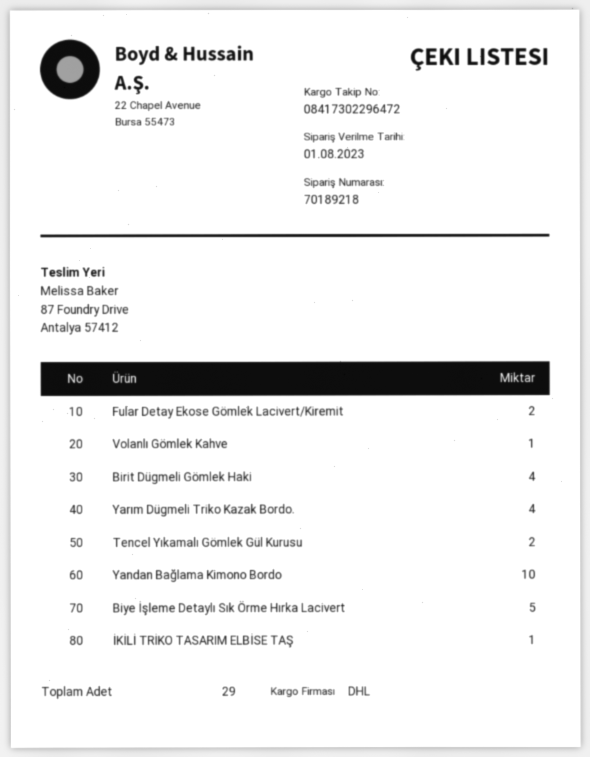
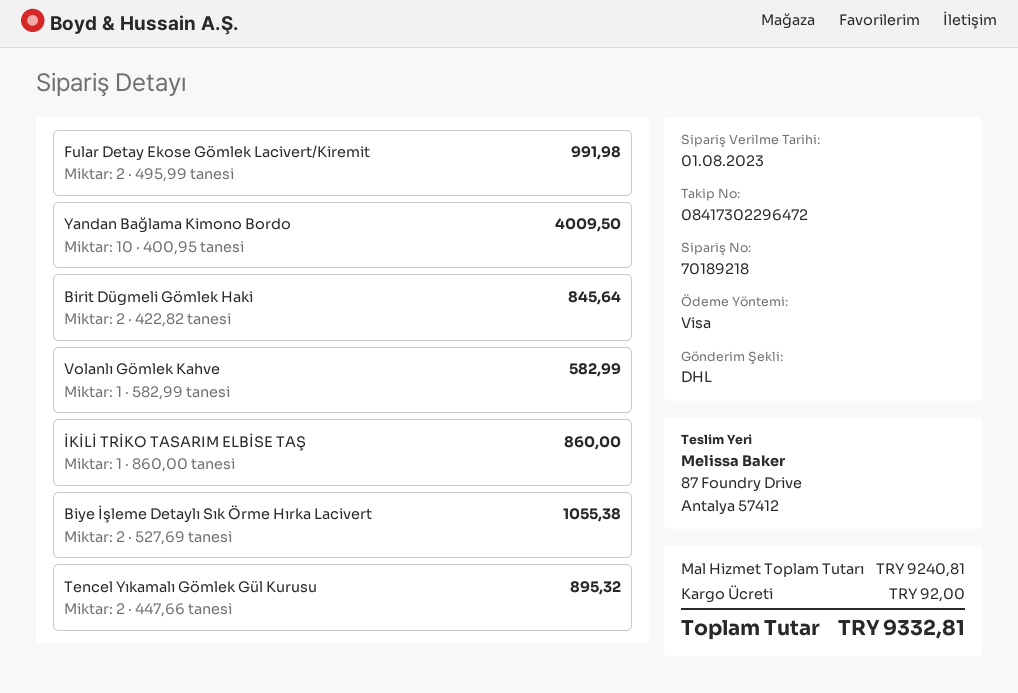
Birit Dügmeli Gömlek Haki: 4 -> 2
Yarım Dügmeli Triko Kazak Bordo.: 4 -> none
Biye İşleme Detaylı Sık Örme Hırka Lacivert: 5 -> 2

